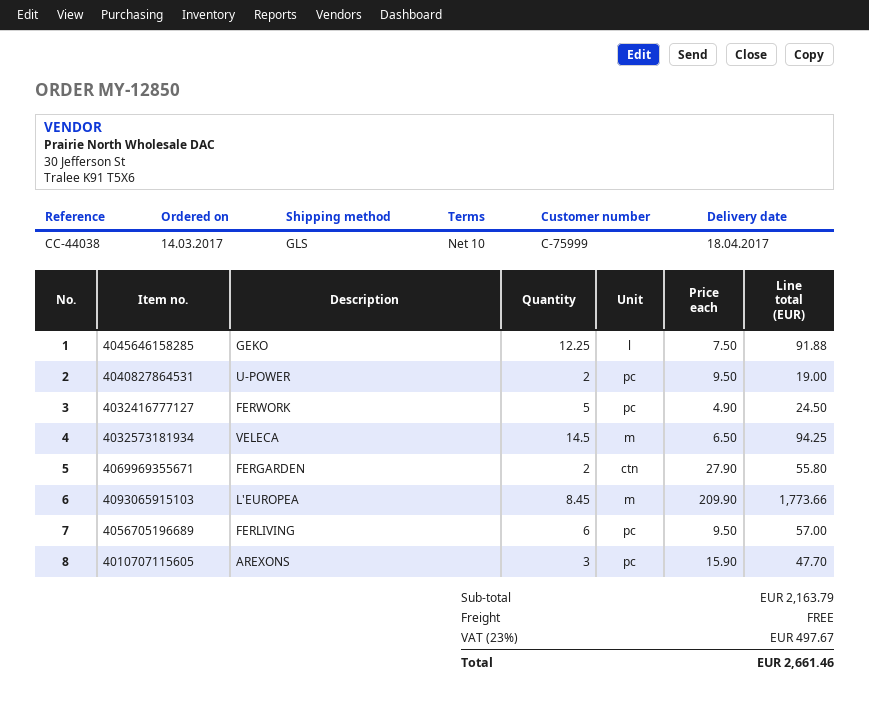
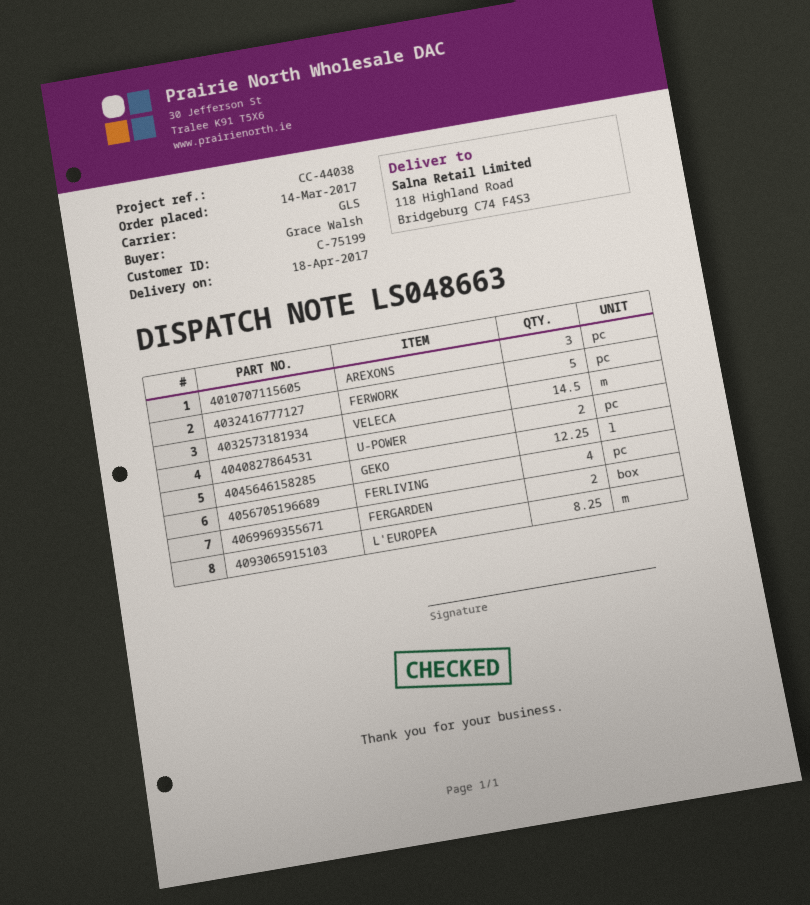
customer number: C-75999 -> C-75199
L'EUROPEA: 8.45 -> 8.25
FERLIVING: 6 -> 4

